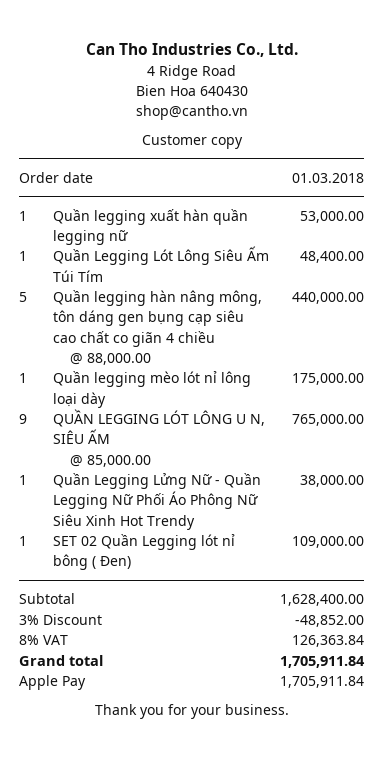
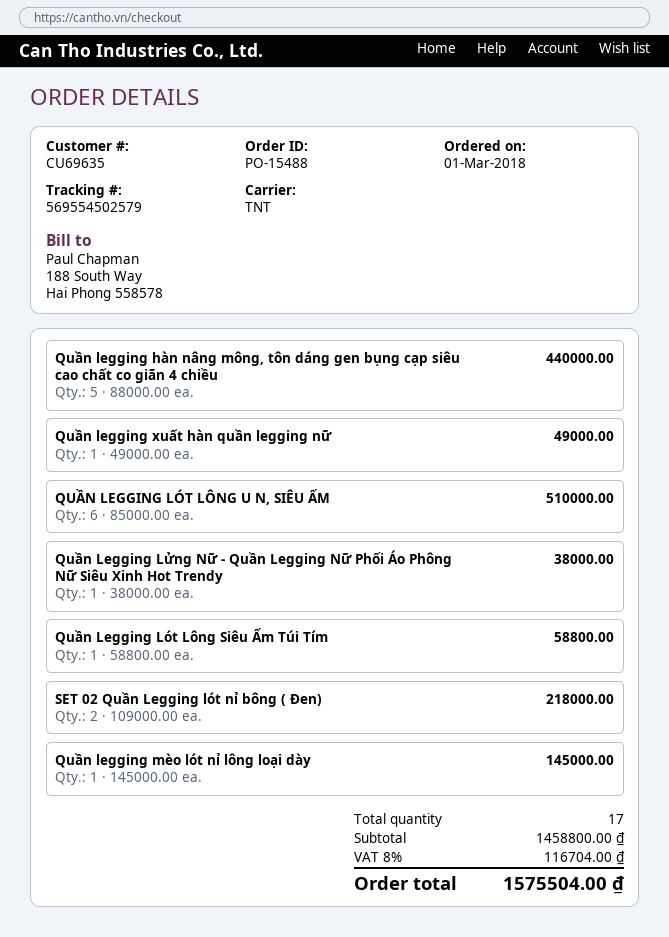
Quần legging xuất hàn quần legging nữ: 1 x 53000.00 = 53000.00 -> 1 x 49000.00 = 49000.00
Quần Legging Lót Lông Siêu Ấm Túi Tím: 1 x 48400.00 = 48400.00 -> 1 x 58800.00 = 58800.00
Quần legging mèo lót nỉ lông loại dày: 1 x 175000.00 = 175000.00 -> 1 x 145000.00 = 145000.00
QUẦN LEGGING LÓT LÔNG U N, SIÊU ẤM: 9 x 85000.00 = 765000.00 -> 6 x 85000.00 = 510000.00
SET 02 Quần Legging lót nỉ bông ( Đen): 1 x 109000.00 = 109000.00 -> 2 x 109000.00 = 218000.00
subtotal: 1628400.00 -> 1458800.00
discount: 3% = 48852.00 -> none
tax: 8% = 126363.84 -> 8% = 116704.00
total: 1705911.84 -> 1575504.00

